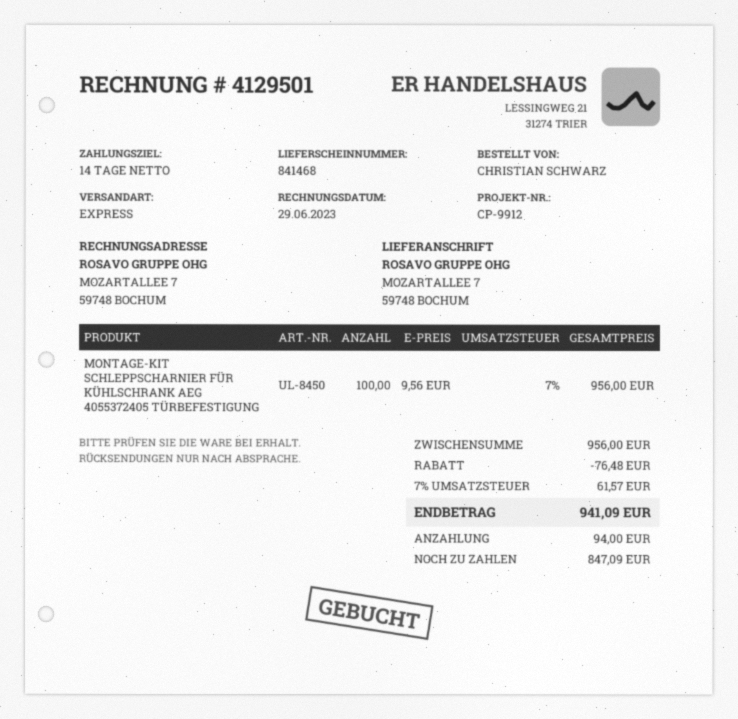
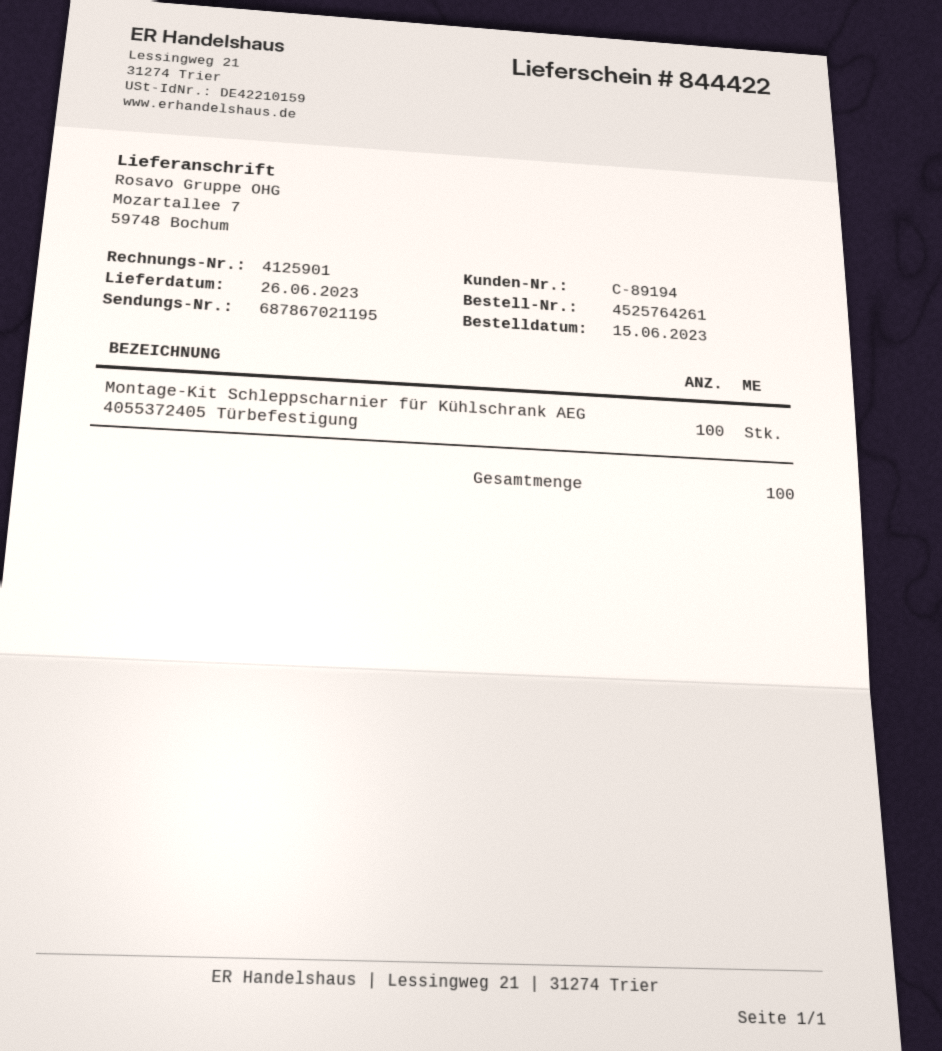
delivery note number: 841468 -> 844422
invoice number: 4129501 -> 4125901

